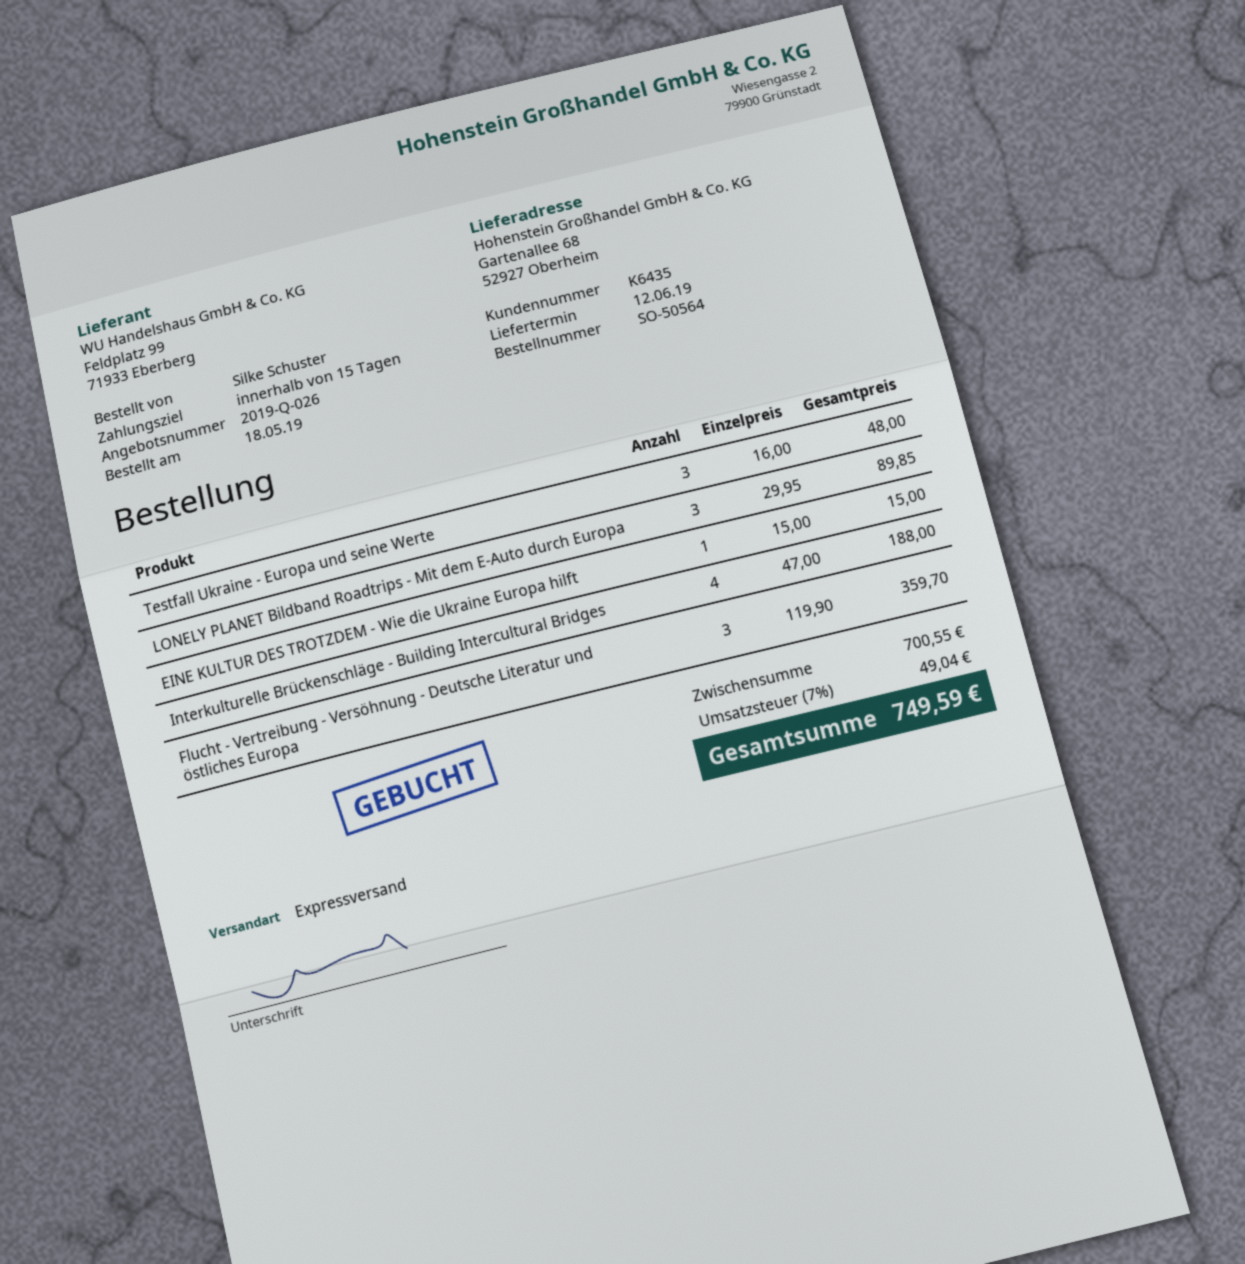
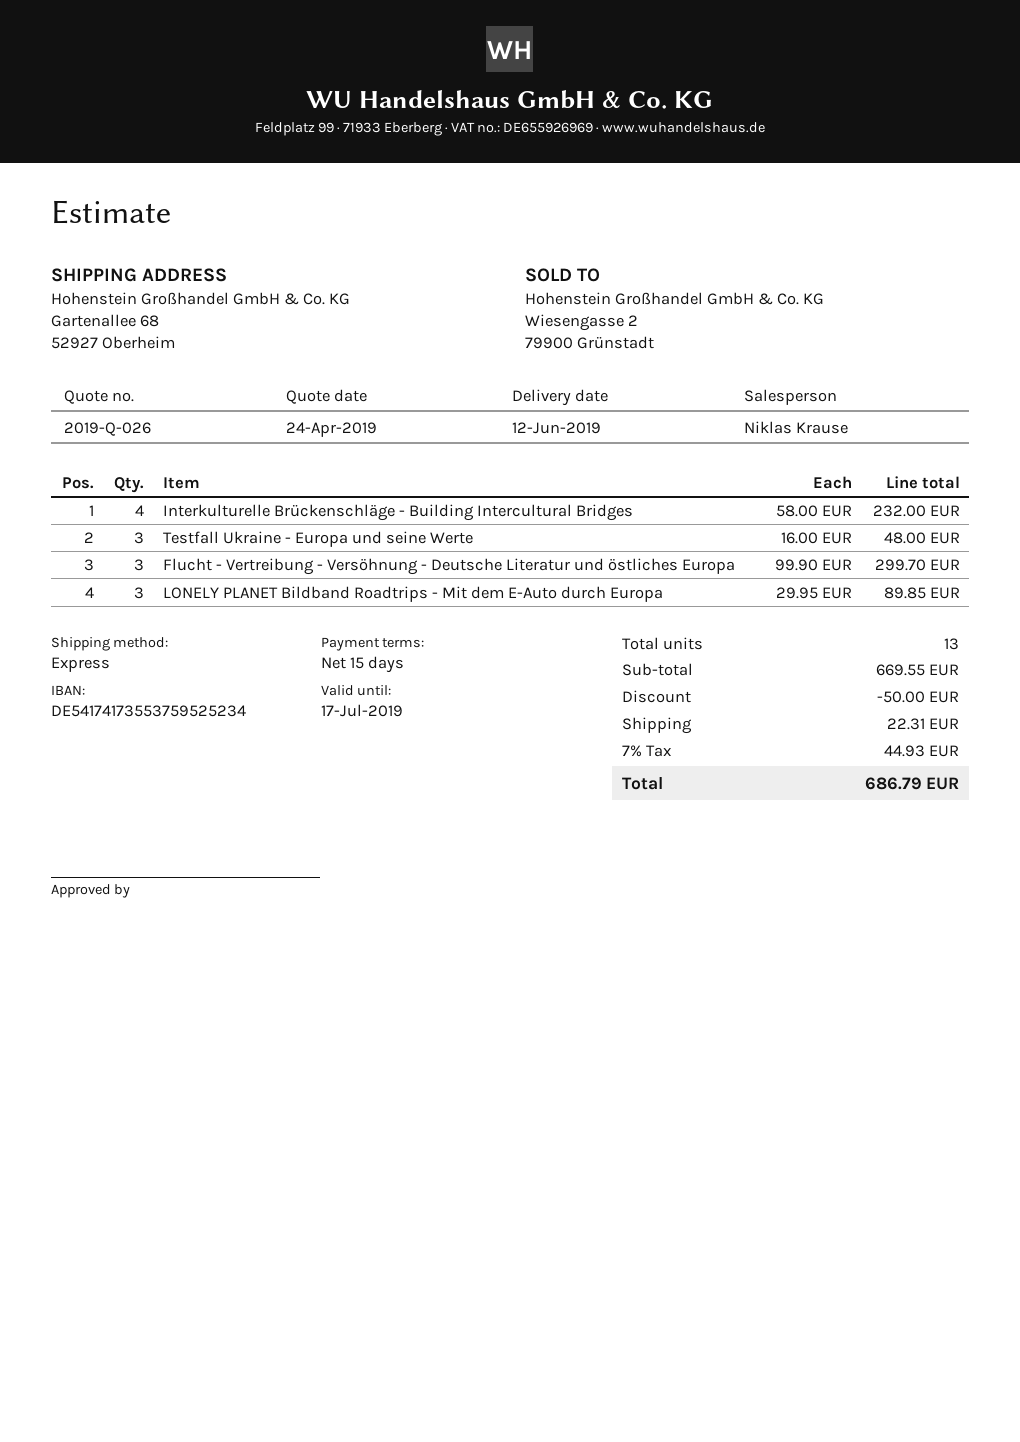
EINE KULTUR DES TROTZDEM - Wie die Ukraine Europa hilft: 1 x 15.00 = 15.00 -> none
Interkulturelle Brückenschläge - Building Intercultural Bridges: 4 x 47.00 = 188.00 -> 4 x 58.00 = 232.00
Flucht - Vertreibung - Versöhnung - Deutsche Literatur und östliches Europa: 3 x 119.90 = 359.70 -> 3 x 99.90 = 299.70
subtotal: 700.55 -> 669.55
discount: none -> 50.00
shipping: none -> 22.31
tax: 7% = 49.04 -> 7% = 44.93
total: 749.59 -> 686.79

